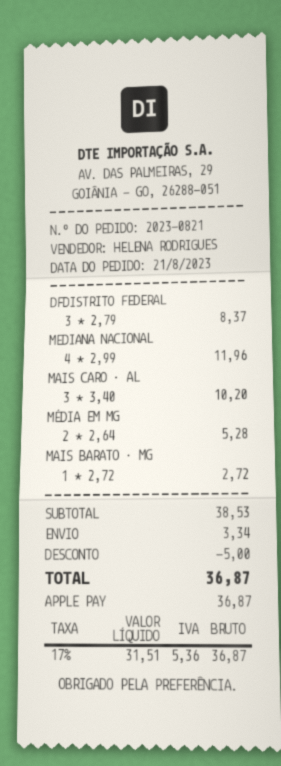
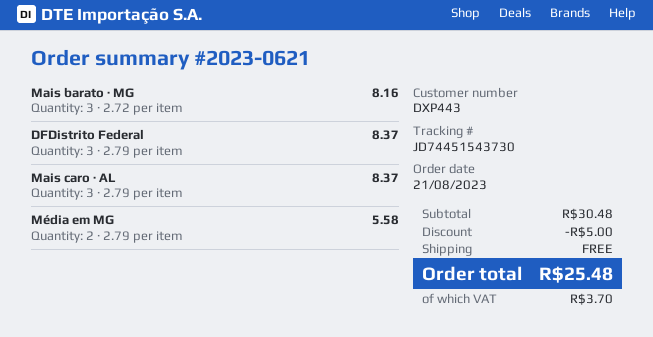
order number: 2023-0821 -> 2023-0621
MEDIANA NACIONAL: 4 x 2.99 = 11.96 -> none
MAIS CARO · AL: 3 x 3.40 = 10.20 -> 3 x 2.79 = 8.37
MÉDIA EM MG: 2 x 2.64 = 5.28 -> 2 x 2.79 = 5.58
MAIS BARATO · MG: 1 x 2.72 = 2.72 -> 3 x 2.72 = 8.16
subtotal: 38.53 -> 30.48
shipping: 3.34 -> 0.00
tax: 5.36 -> 3.70
total: 36.87 -> 25.48

